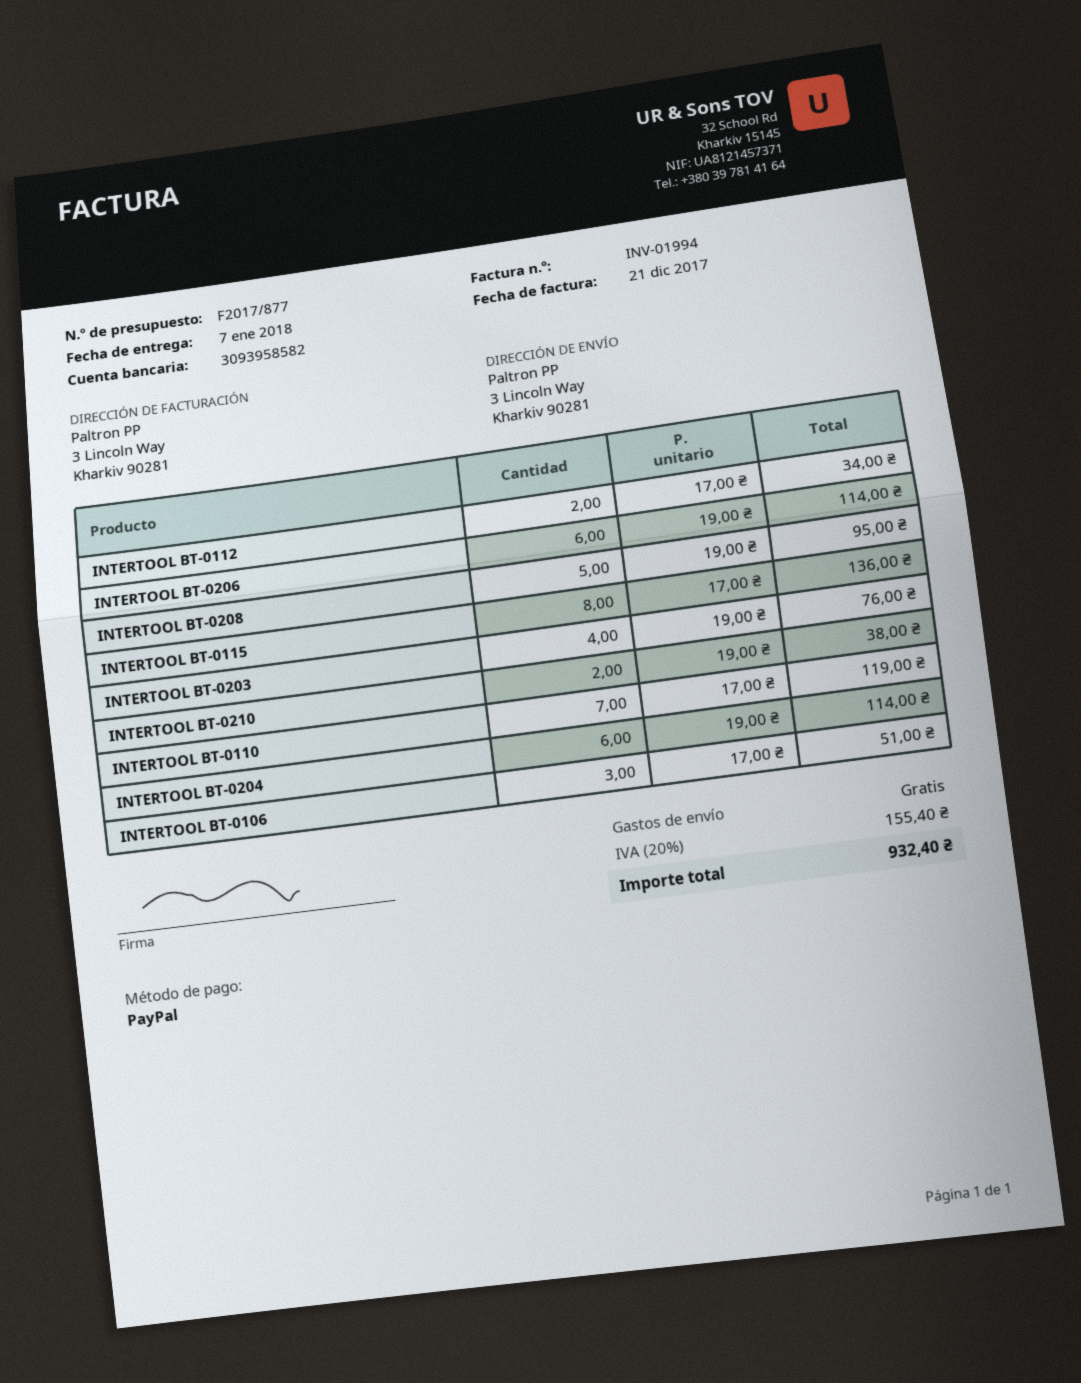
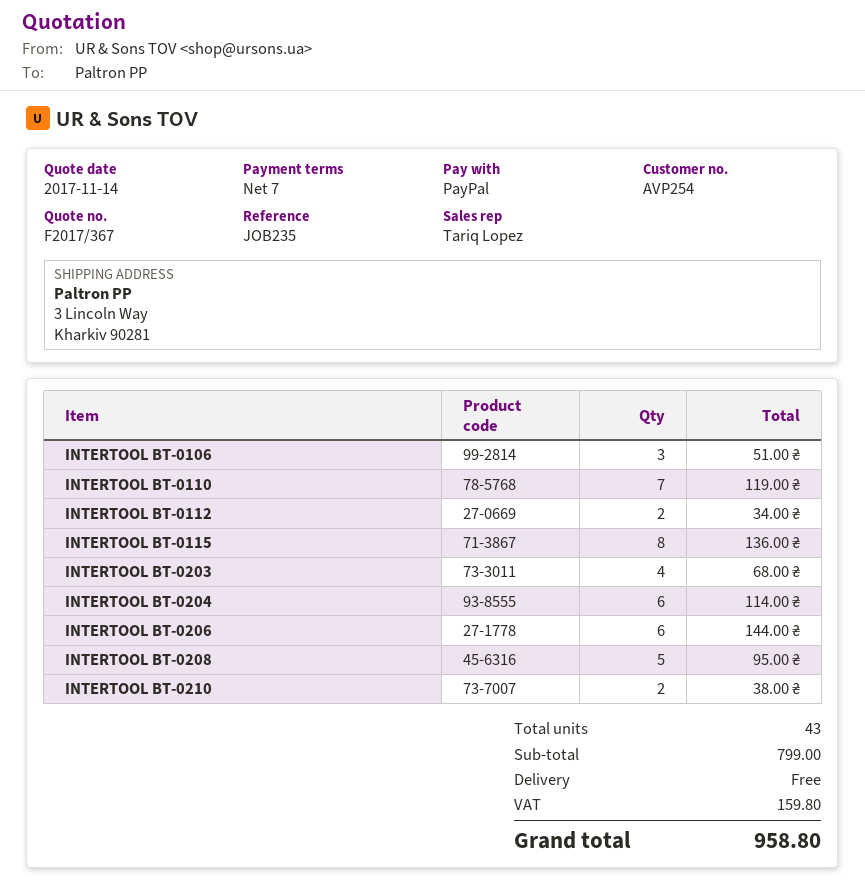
quote number: F2017/877 -> F2017/367
INTERTOOL BT-0206: 6 for 114.00 -> 6 for 144.00
INTERTOOL BT-0203: 4 for 76.00 -> 4 for 68.00
tax: 155.40 -> 159.80
total: 932.40 -> 958.80

